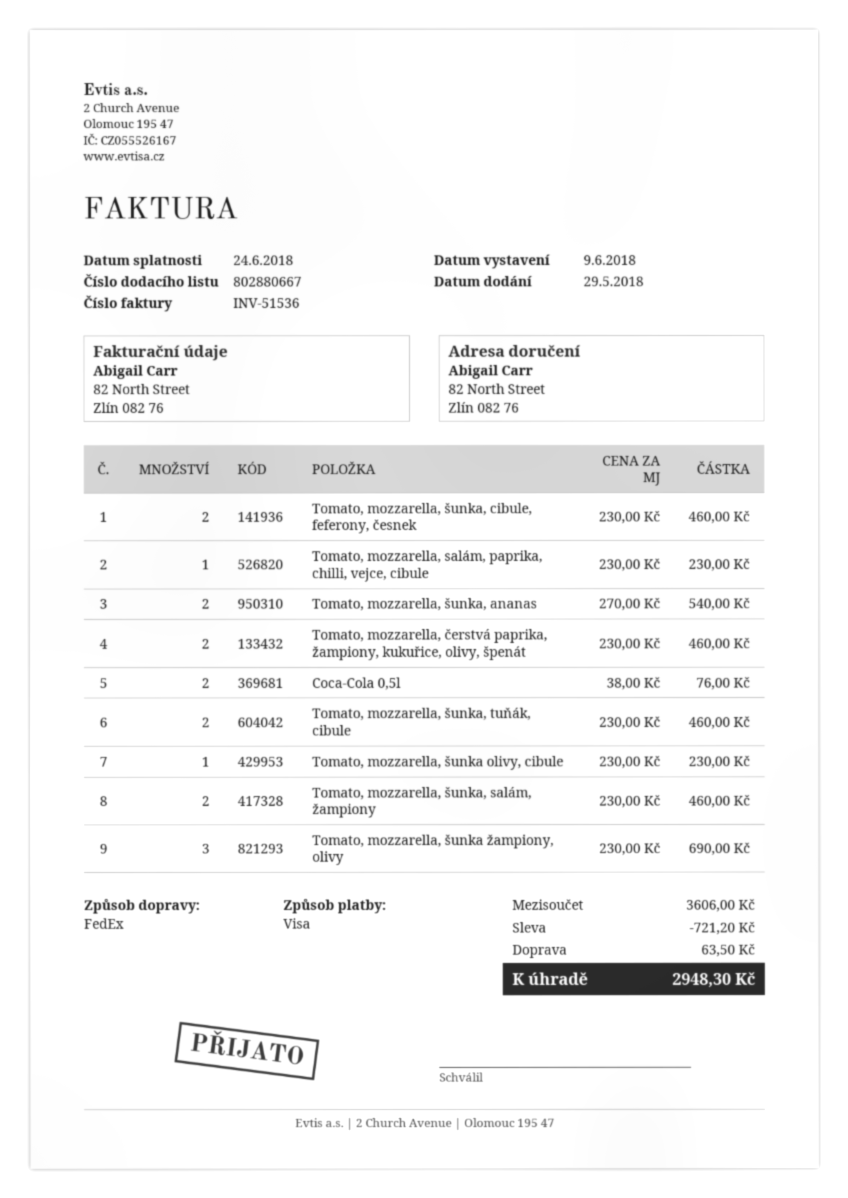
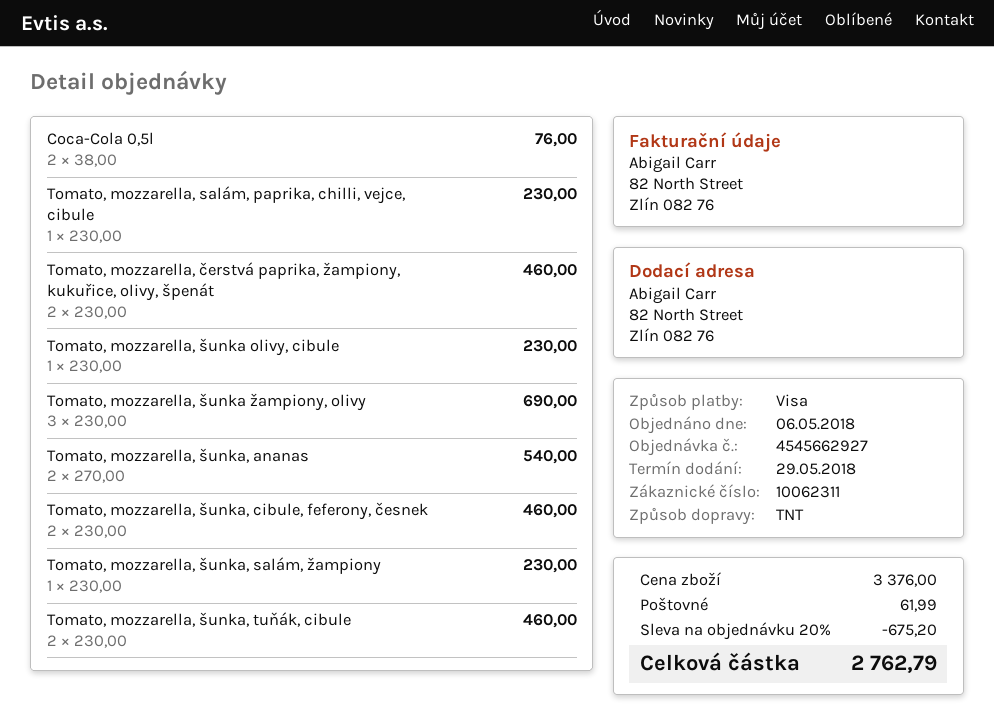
shipping method: FedEx -> TNT
Tomato, mozzarella, šunka, salám, žampiony: 2 x 230.00 = 460.00 -> 1 x 230.00 = 230.00
subtotal: 3606.00 -> 3376.00
discount: 721.20 -> 675.20
shipping: 63.50 -> 61.99
total: 2948.30 -> 2762.79

